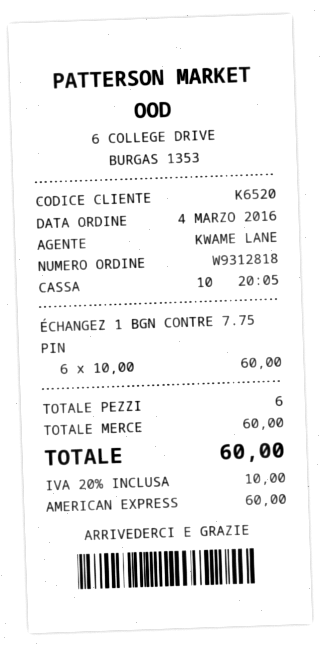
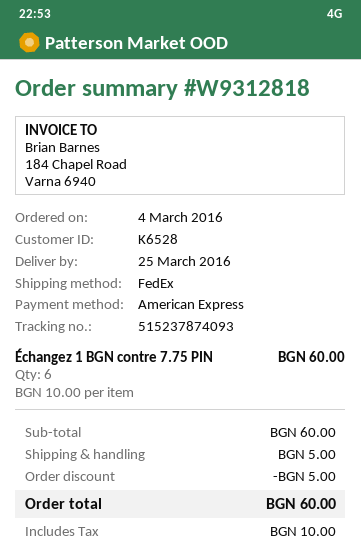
customer number: K6520 -> K6528
discount: none -> 5.00
shipping: none -> 5.00

